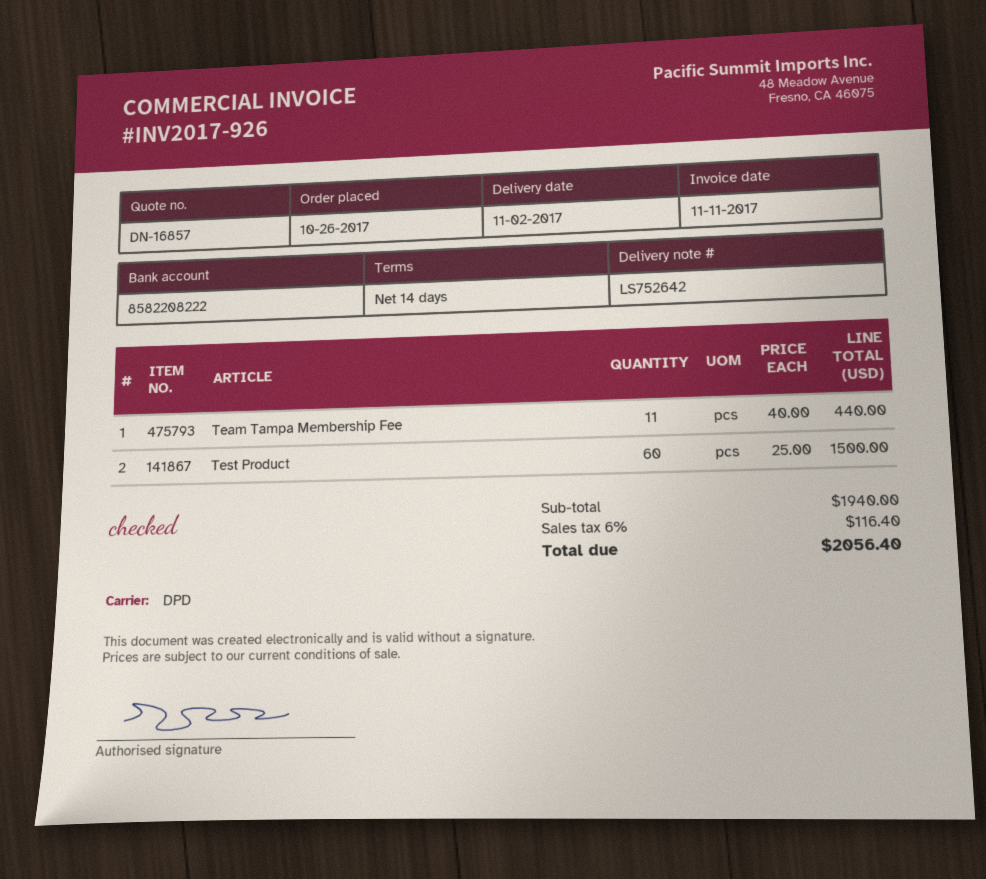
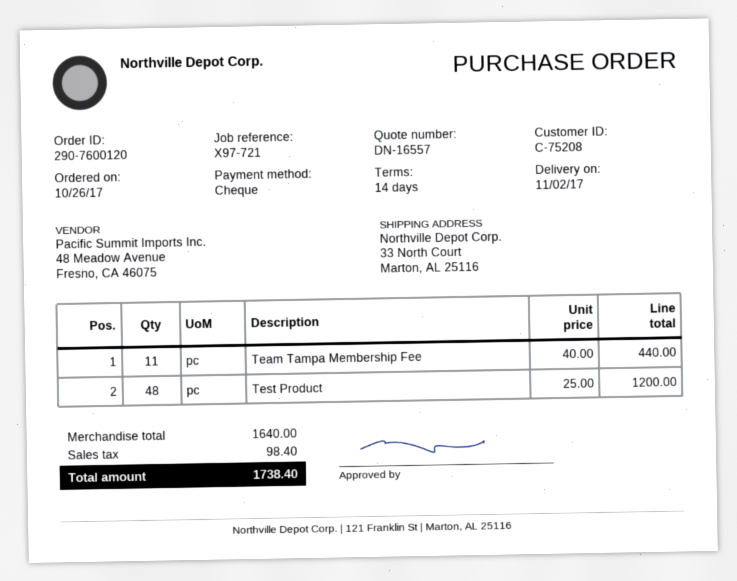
quote number: DN-16857 -> DN-16557
Test Product: 60 x 25.00 = 1500.00 -> 48 x 25.00 = 1200.00
subtotal: 1940.00 -> 1640.00
tax: 116.40 -> 98.40
total: 2056.40 -> 1738.40

